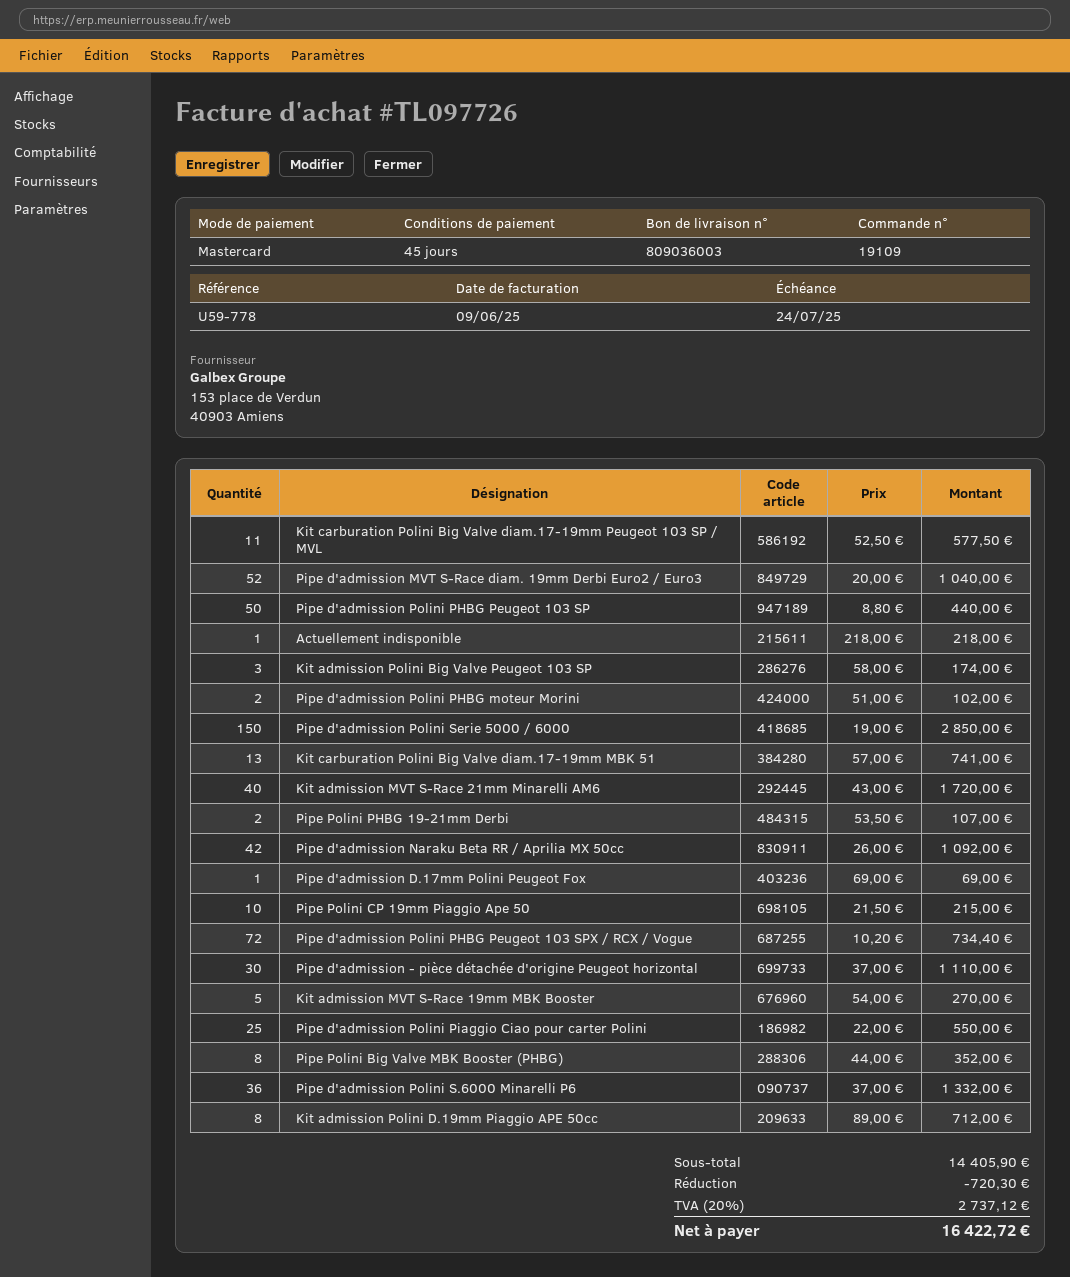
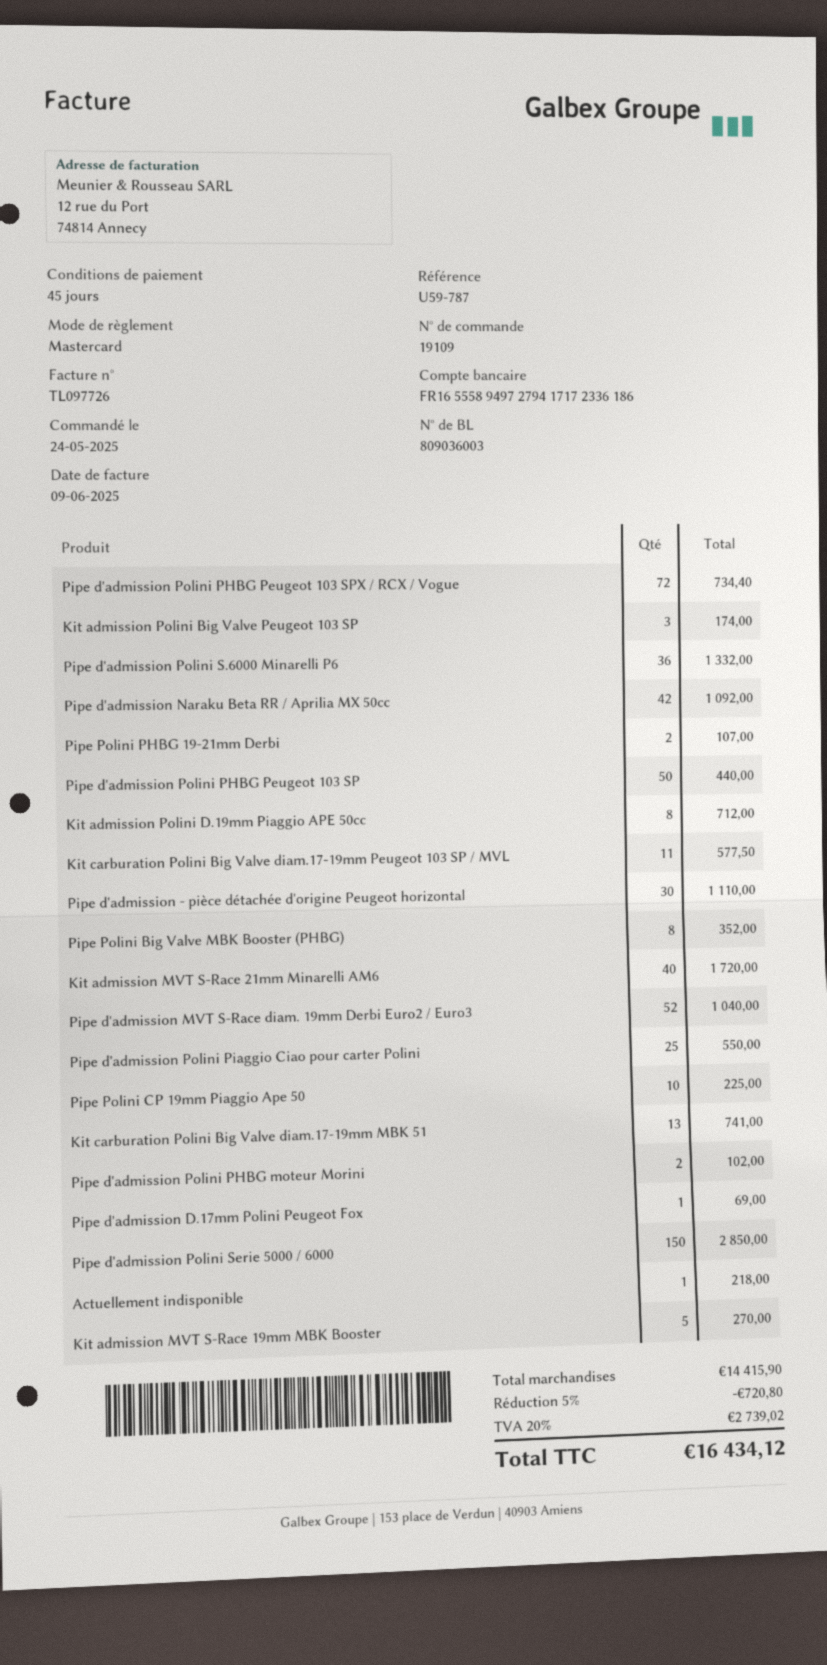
reference: U59-778 -> U59-787
Pipe Polini CP 19mm Piaggio Ape 50: 10 for 215.00 -> 10 for 225.00
subtotal: 14405.90 -> 14415.90
discount: 720.30 -> 720.80
tax: 20% = 2737.12 -> 20% = 2739.02
total: 16422.72 -> 16434.12

